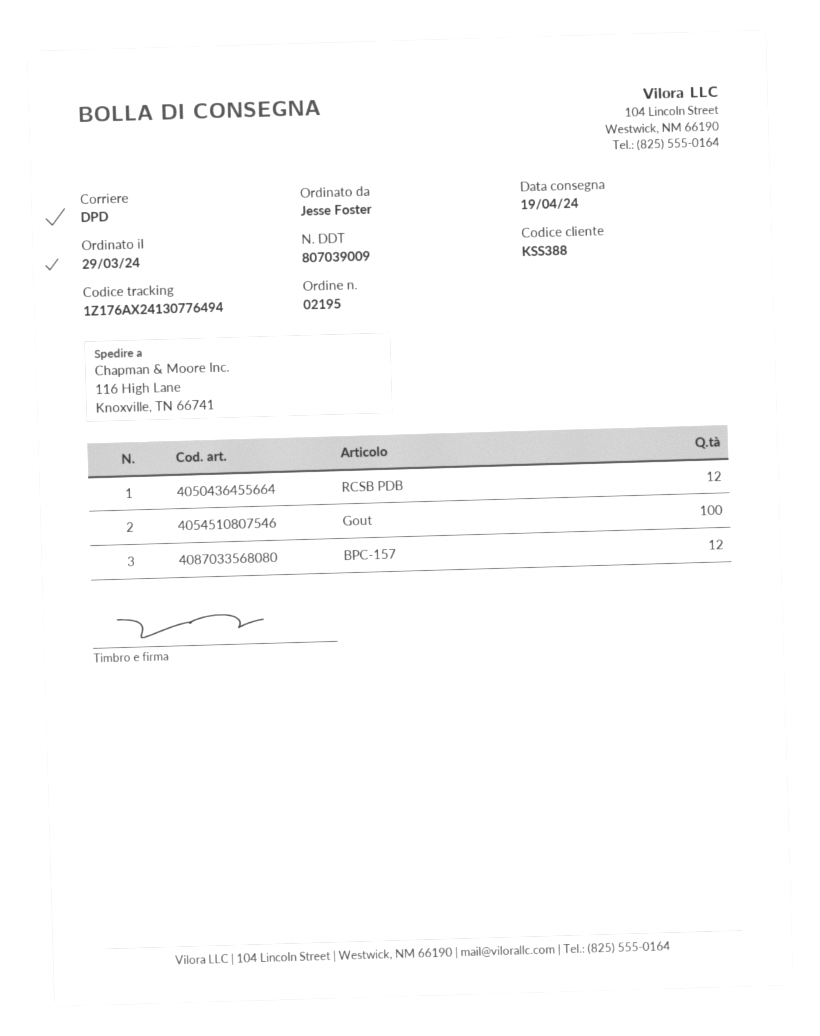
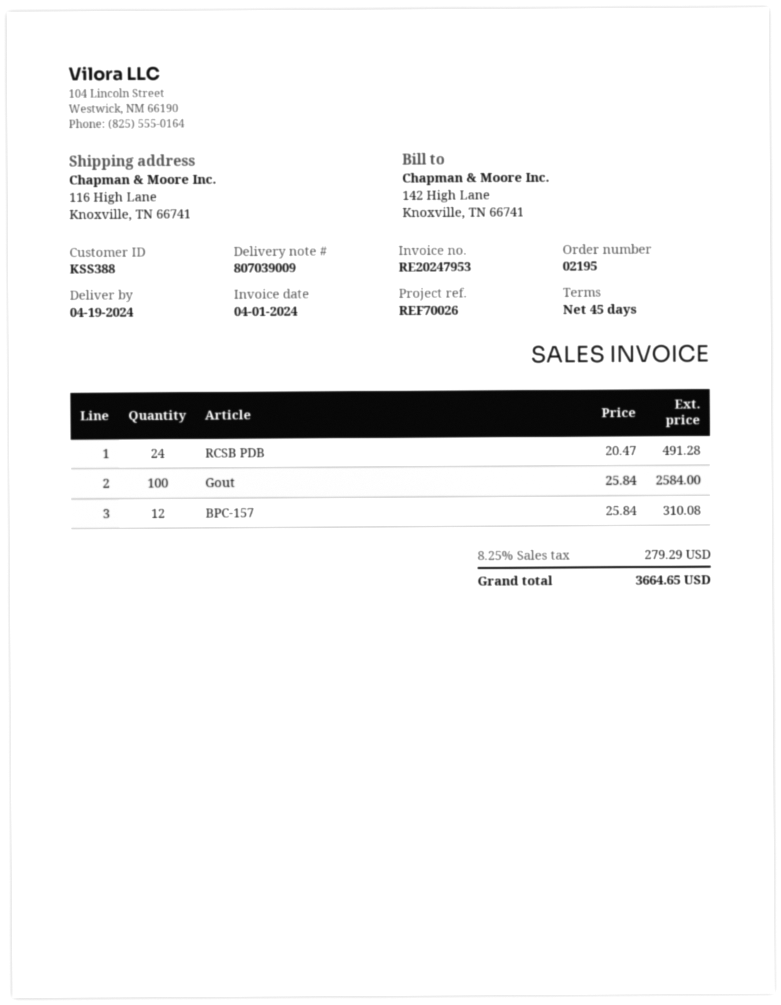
RCSB PDB: 12 -> 24

